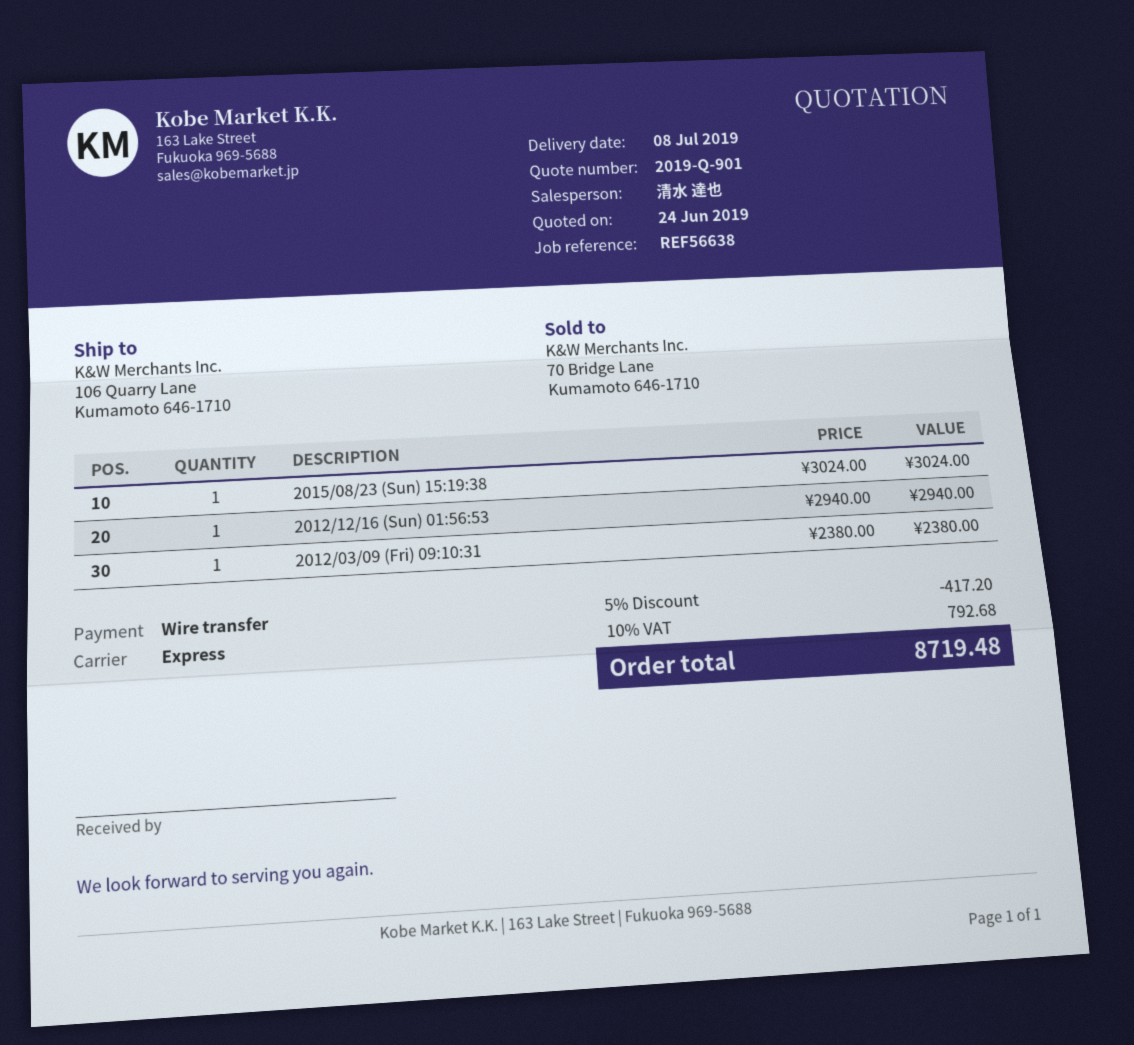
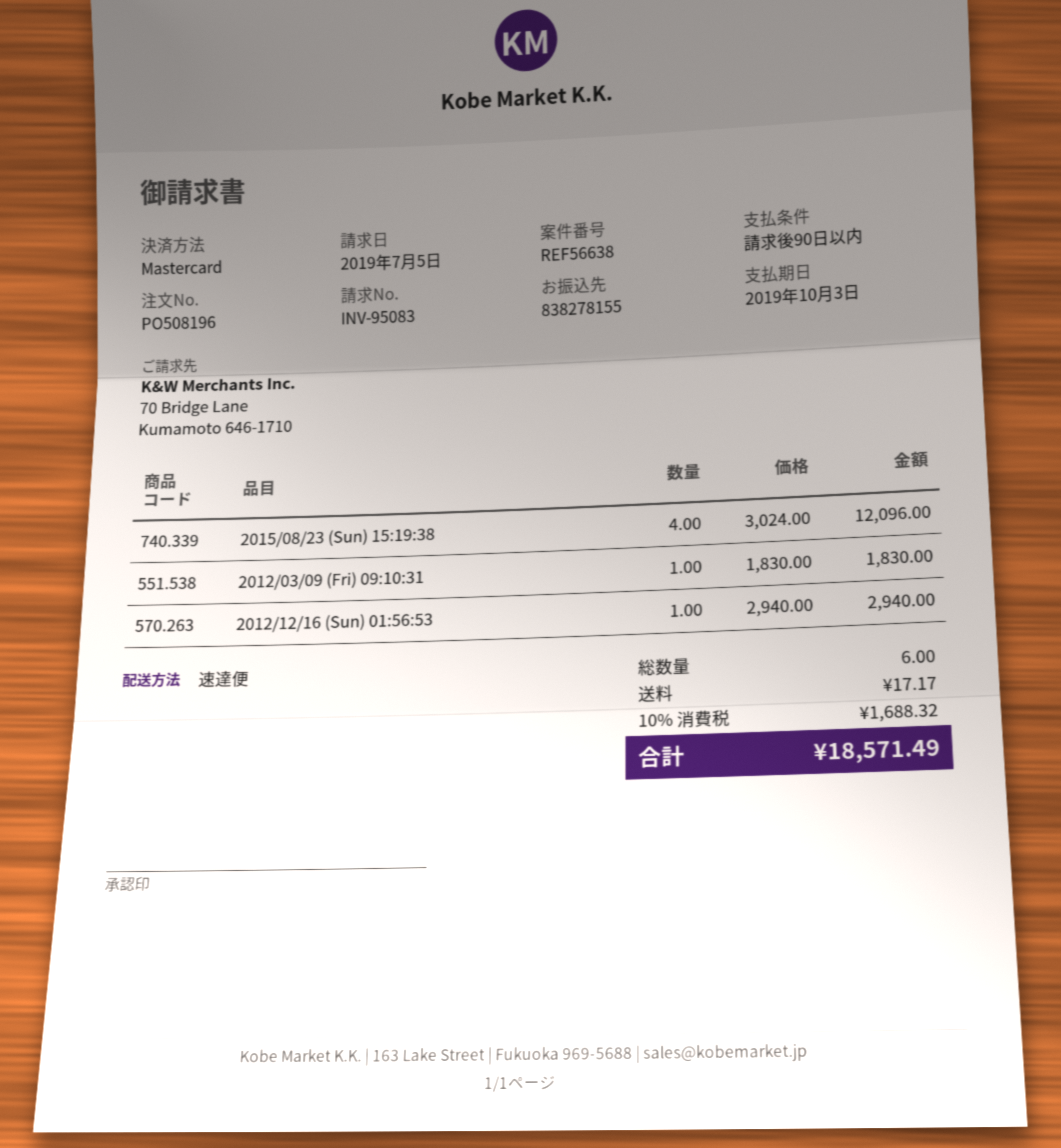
payment method: bank transfer -> Mastercard
2015/08/23 (Sun) 15:19:38: 1 x 3024.00 = 3024.00 -> 4 x 3024.00 = 12096.00
2012/03/09 (Fri) 09:10:31: 1 x 2380.00 = 2380.00 -> 1 x 1830.00 = 1830.00
discount: 5% = 417.20 -> none
shipping: none -> 17.17
tax: 10% = 792.68 -> 10% = 1688.32
total: 8719.48 -> 18571.49

